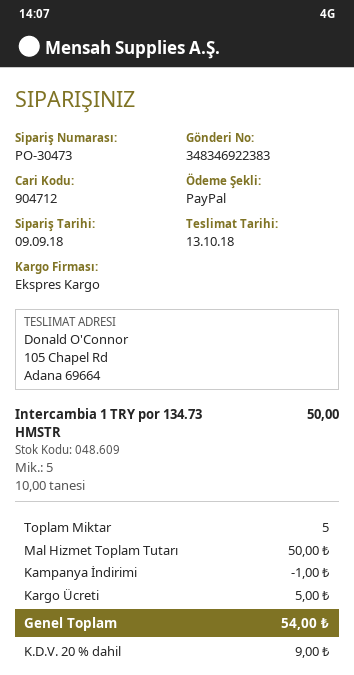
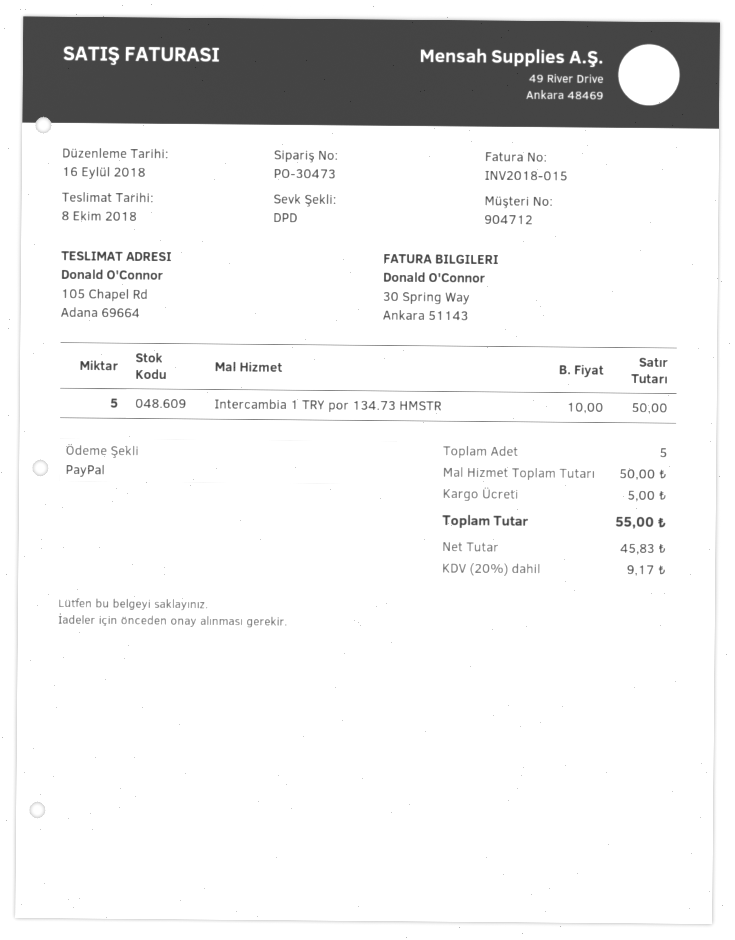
delivery date: 2018-10-13 -> 2018-10-08
shipping method: express -> DPD
discount: 1.00 -> none
tax: 20% = 9.00 -> 20% = 9.17
total: 54.00 -> 55.00

